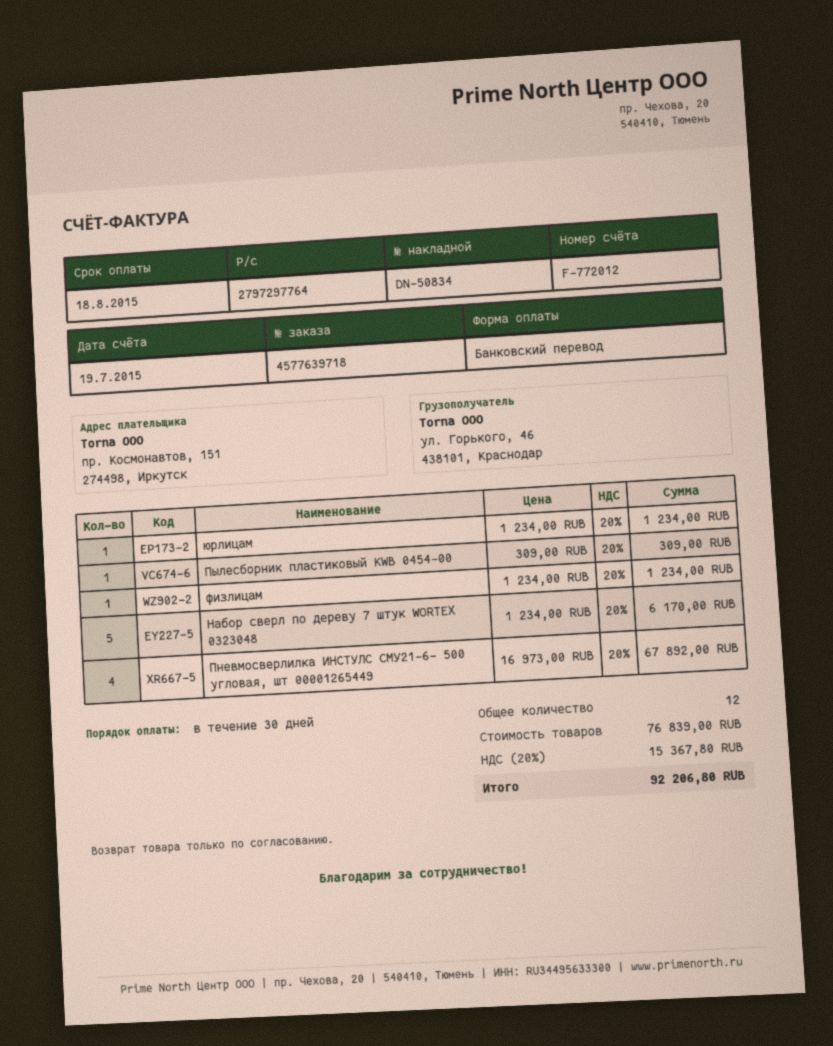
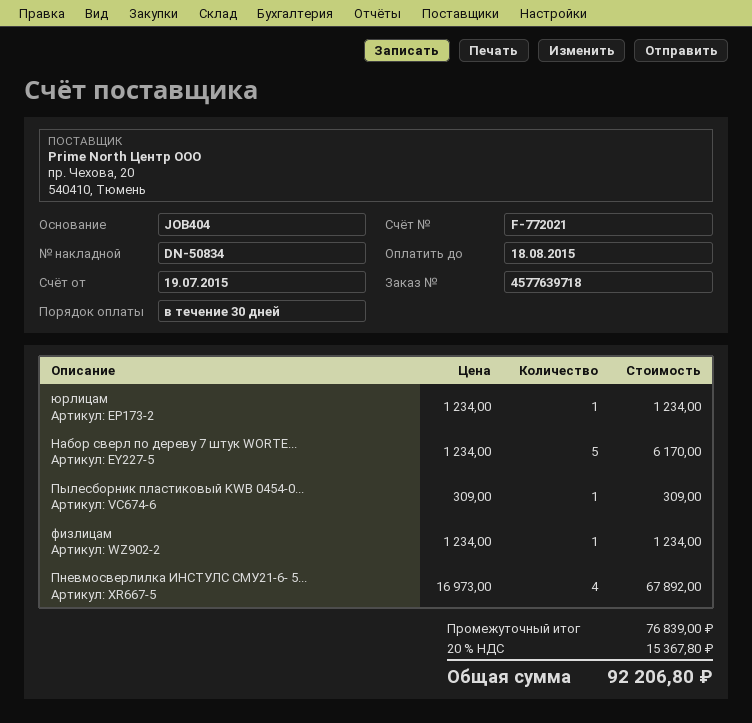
invoice number: F-772012 -> F-772021

